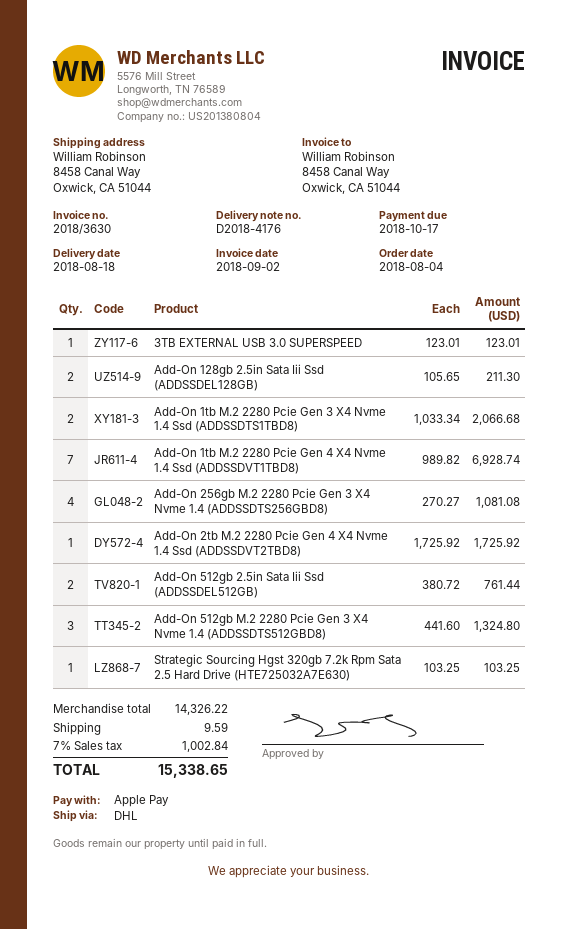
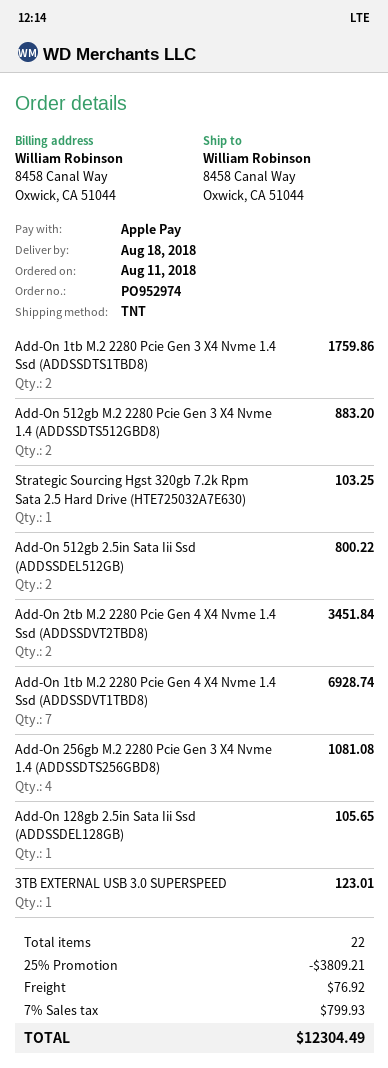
order date: 2018-08-04 -> 2018-08-11
shipping method: DHL -> TNT
Add-On 128gb 2.5in Sata Iii Ssd (ADDSSDEL128GB): 2 for 211.30 -> 1 for 105.65
Add-On 1tb M.2 2280 Pcie Gen 3 X4 Nvme 1.4 Ssd (ADDSSDTS1TBD8): 2 for 2066.68 -> 2 for 1759.86
Add-On 2tb M.2 2280 Pcie Gen 4 X4 Nvme 1.4 Ssd (ADDSSDVT2TBD8): 1 for 1725.92 -> 2 for 3451.84
Add-On 512gb 2.5in Sata Iii Ssd (ADDSSDEL512GB): 2 for 761.44 -> 2 for 800.22
Add-On 512gb M.2 2280 Pcie Gen 3 X4 Nvme 1.4 (ADDSSDTS512GBD8): 3 for 1324.80 -> 2 for 883.20
discount: none -> 25% = 3809.21
shipping: 9.59 -> 76.92
tax: 7% = 1002.84 -> 7% = 799.93
total: 15338.65 -> 12304.49

